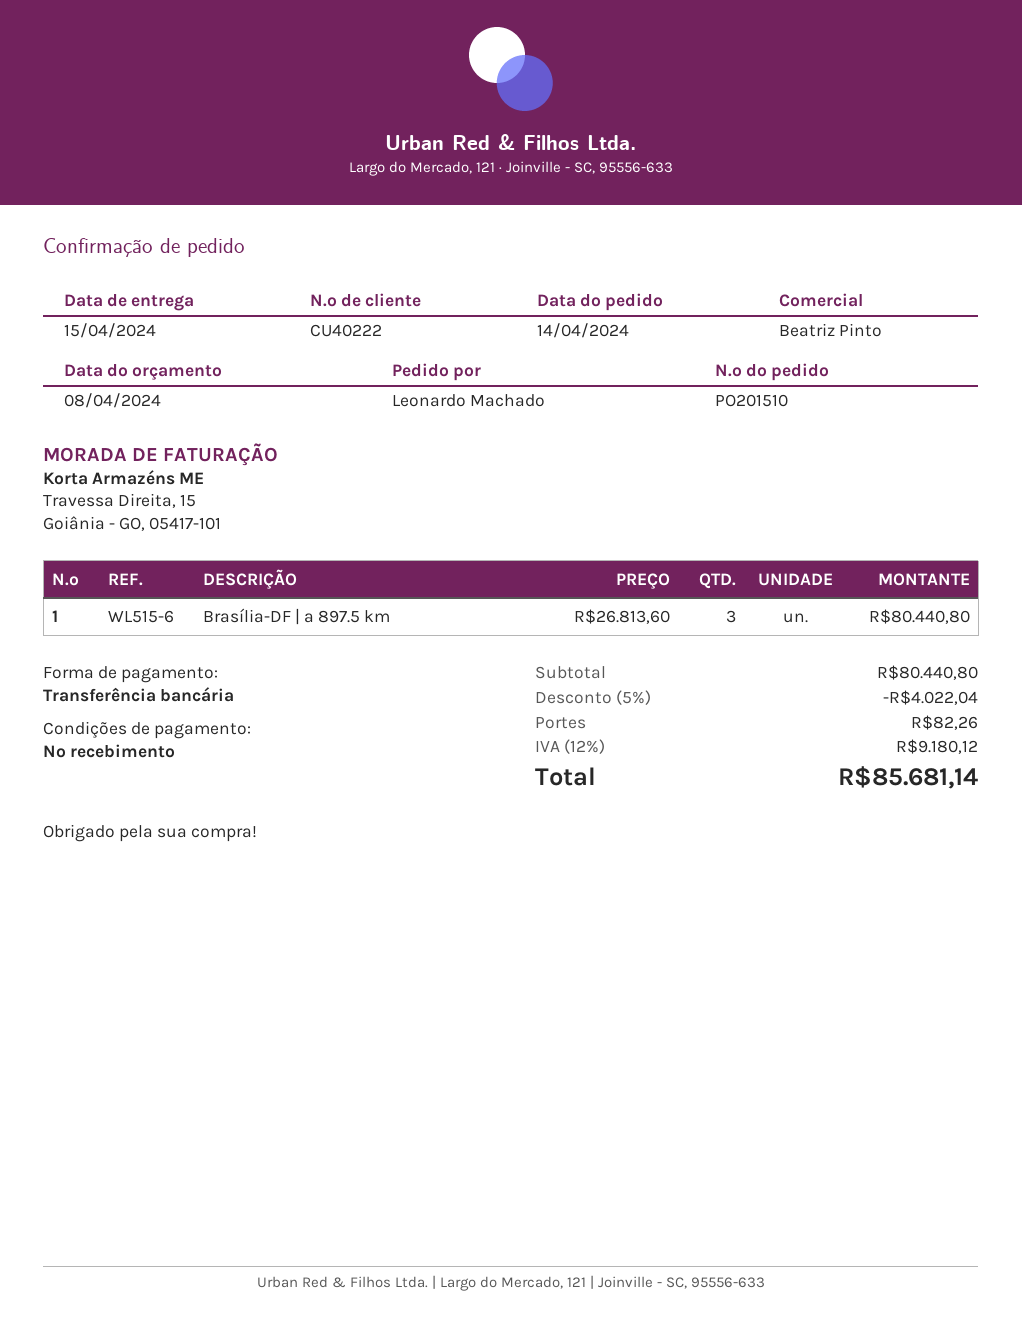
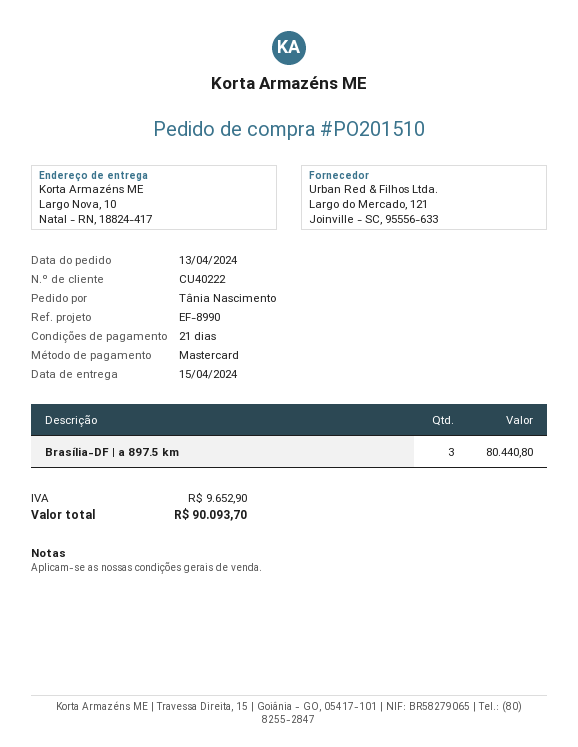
order date: 2024-04-14 -> 2024-04-13
payment terms: on receipt -> 21 days
ordered by: Leonardo Machado -> Tânia Nascimento
payment method: bank transfer -> Mastercard
discount: 5% = 4022.04 -> none
shipping: 82.26 -> none
tax: 9180.12 -> 9652.90
total: 85681.14 -> 90093.70

